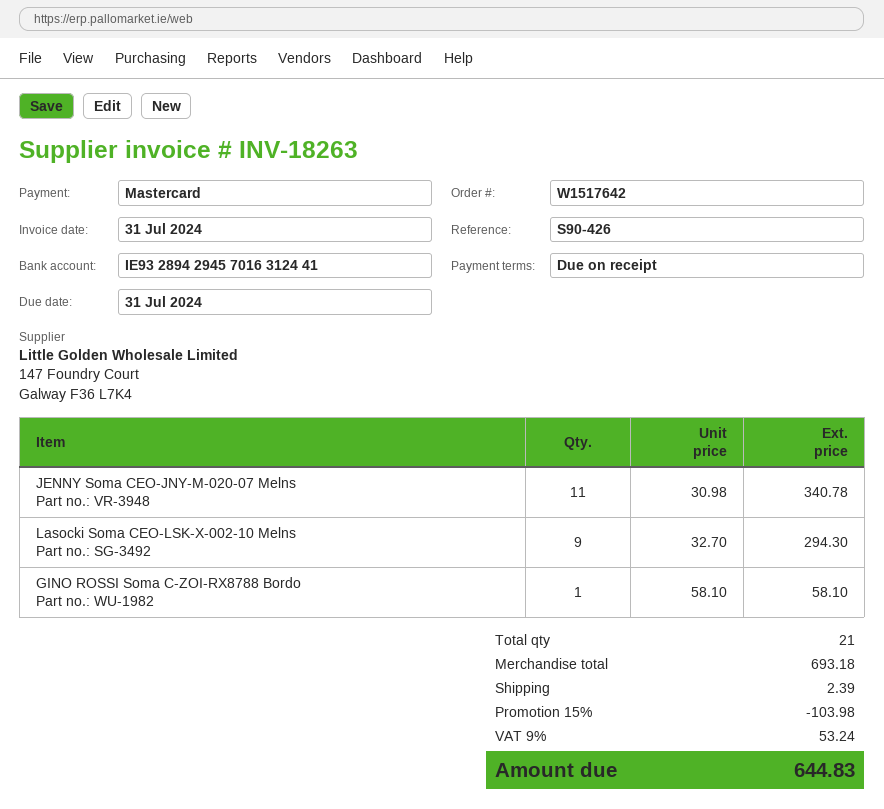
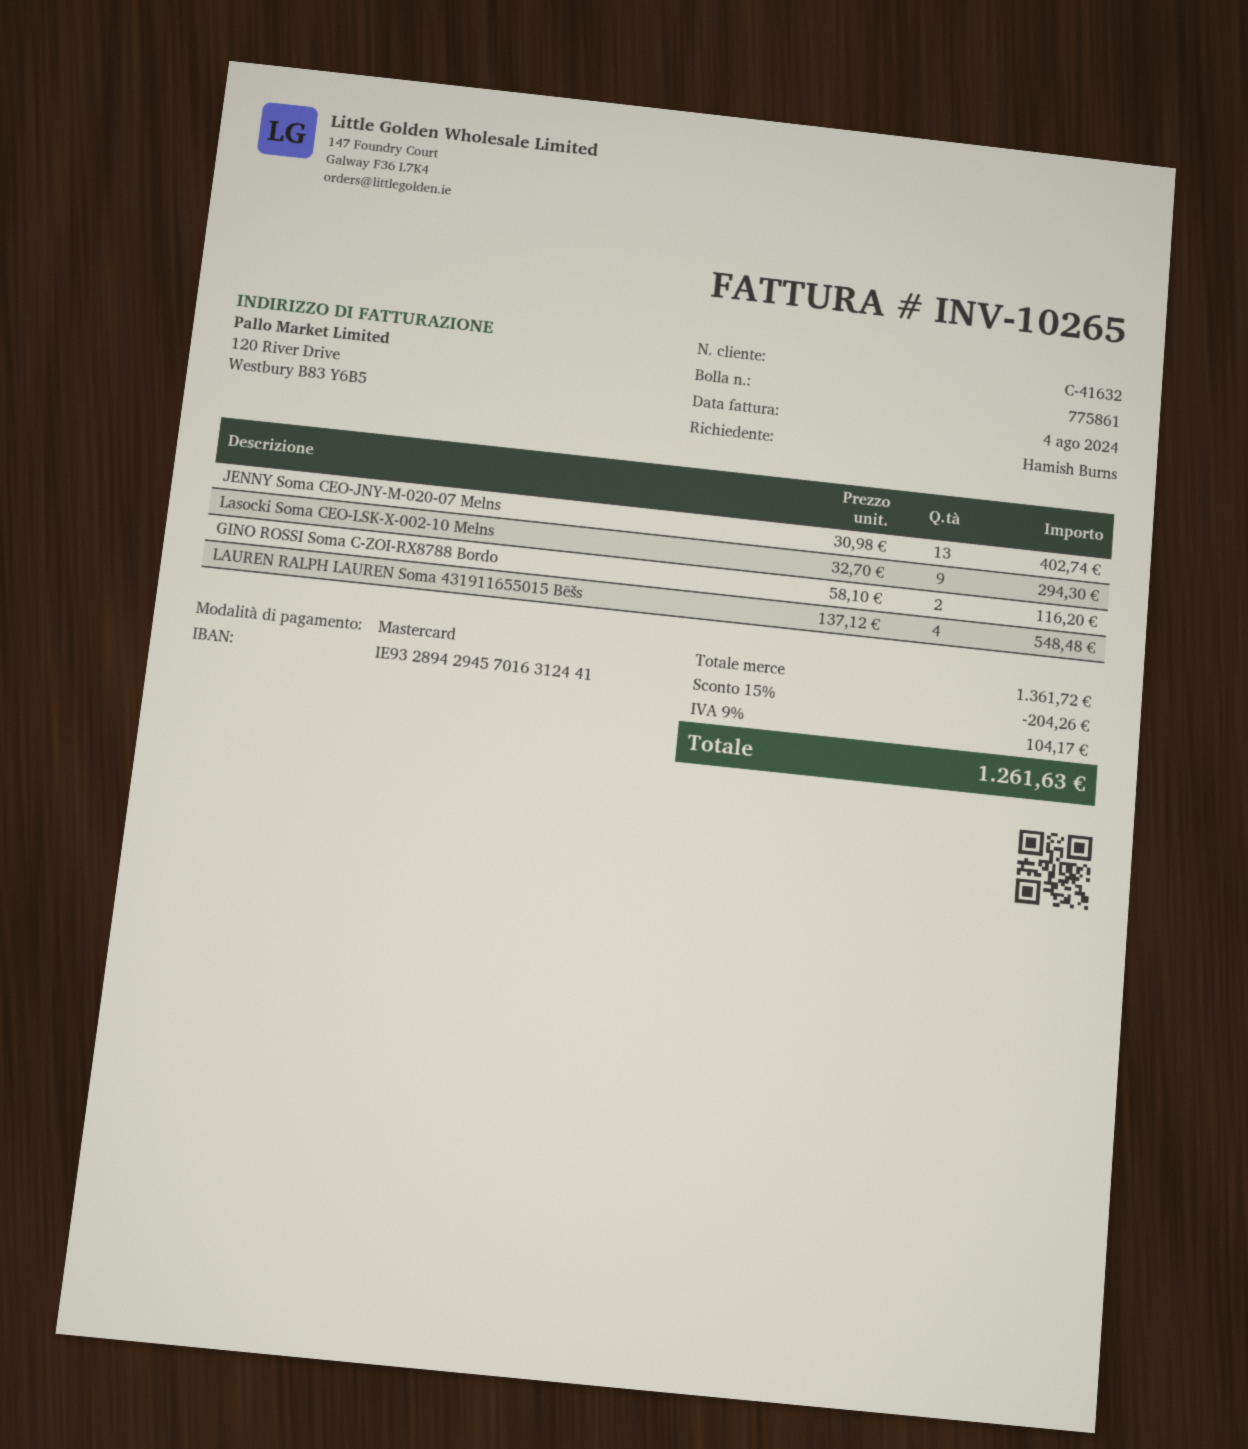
invoice number: INV-18263 -> INV-10265
invoice date: 2024-07-31 -> 2024-08-04
JENNY Soma CEO-JNY-M-020-07 Melns: 11 x 30.98 = 340.78 -> 13 x 30.98 = 402.74
GINO ROSSI Soma C-ZOI-RX8788 Bordo: 1 x 58.10 = 58.10 -> 2 x 58.10 = 116.20
LAUREN RALPH LAUREN Soma 431911655015 Bēšs: none -> 4 x 137.12 = 548.48
subtotal: 693.18 -> 1361.72
discount: 15% = 103.98 -> 15% = 204.26
shipping: 2.39 -> none
tax: 9% = 53.24 -> 9% = 104.17
total: 644.83 -> 1261.63

